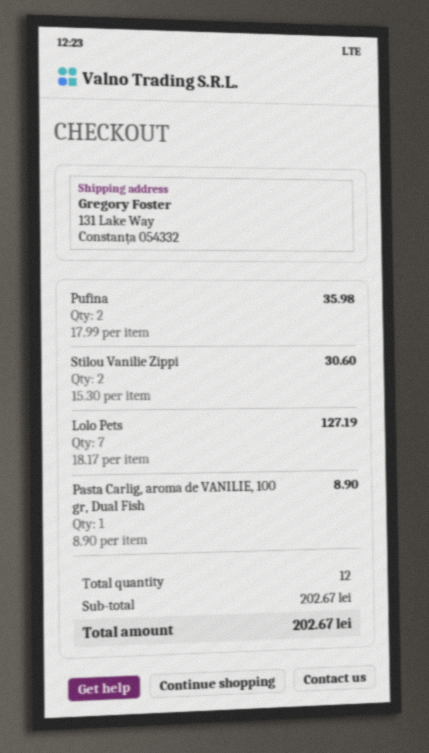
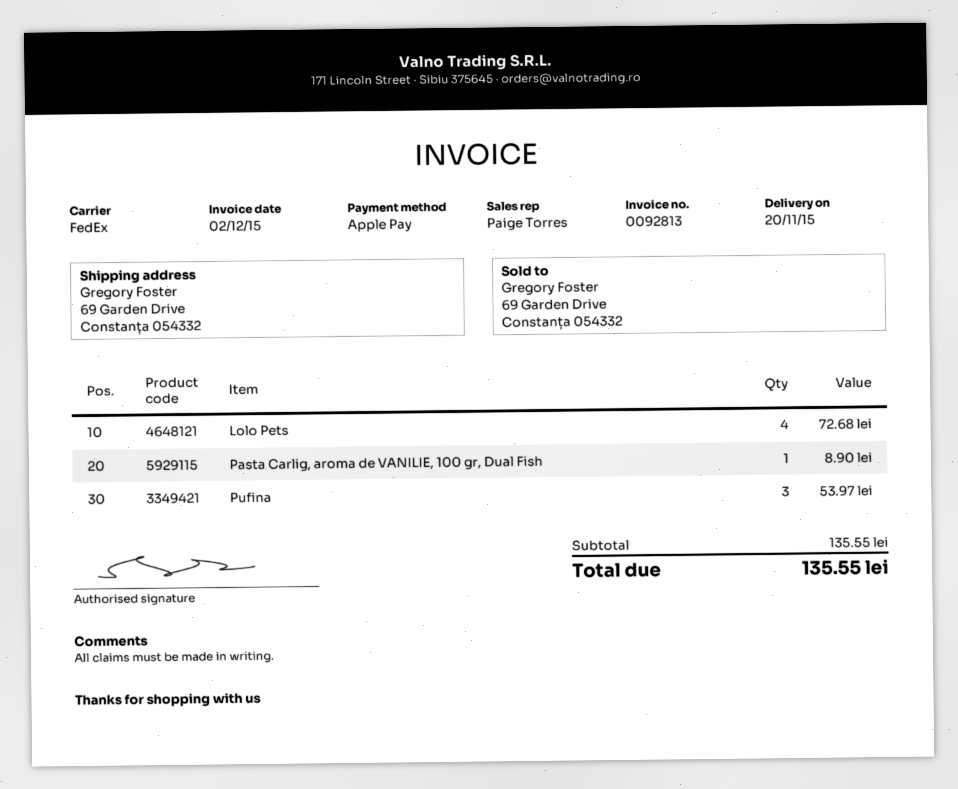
ship to: 131 Lake Way, Constanța 054332 -> 69 Garden Drive, Constanța 054332
Pufina: 2 for 35.98 -> 3 for 53.97
Stilou Vanilie Zippi: 2 for 30.60 -> none
Lolo Pets: 7 for 127.19 -> 4 for 72.68
subtotal: 202.67 -> 135.55
total: 202.67 -> 135.55

